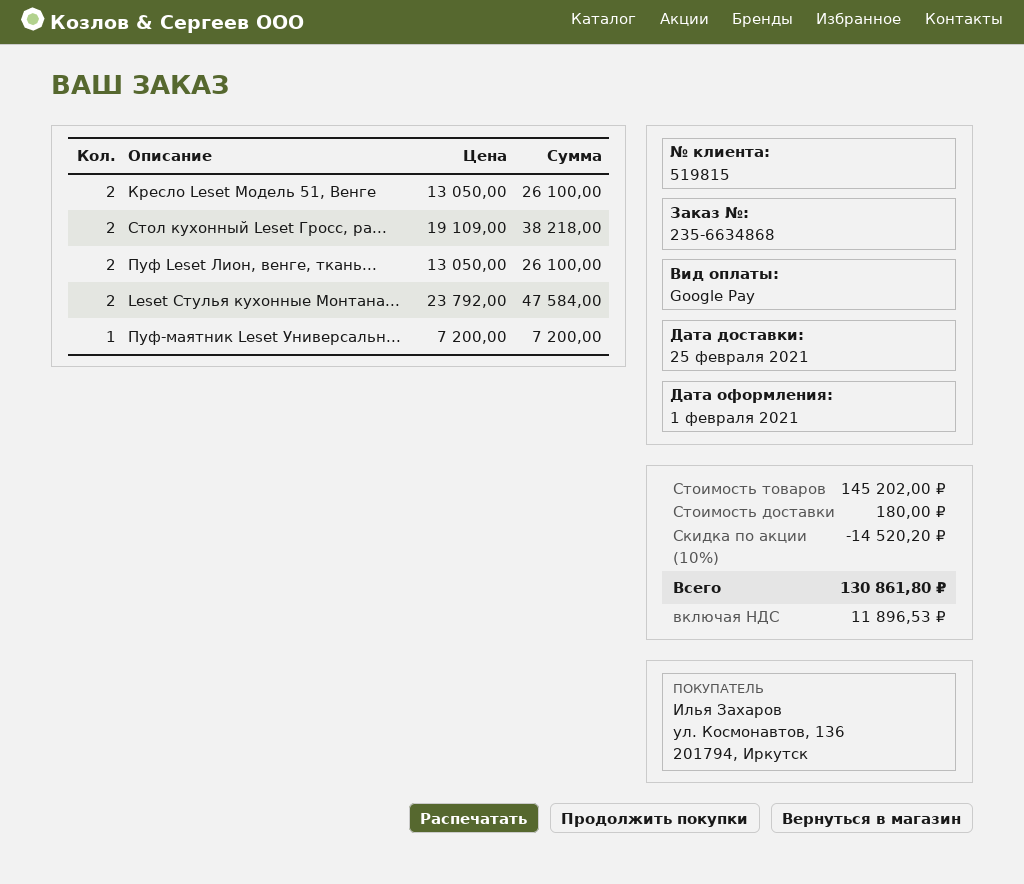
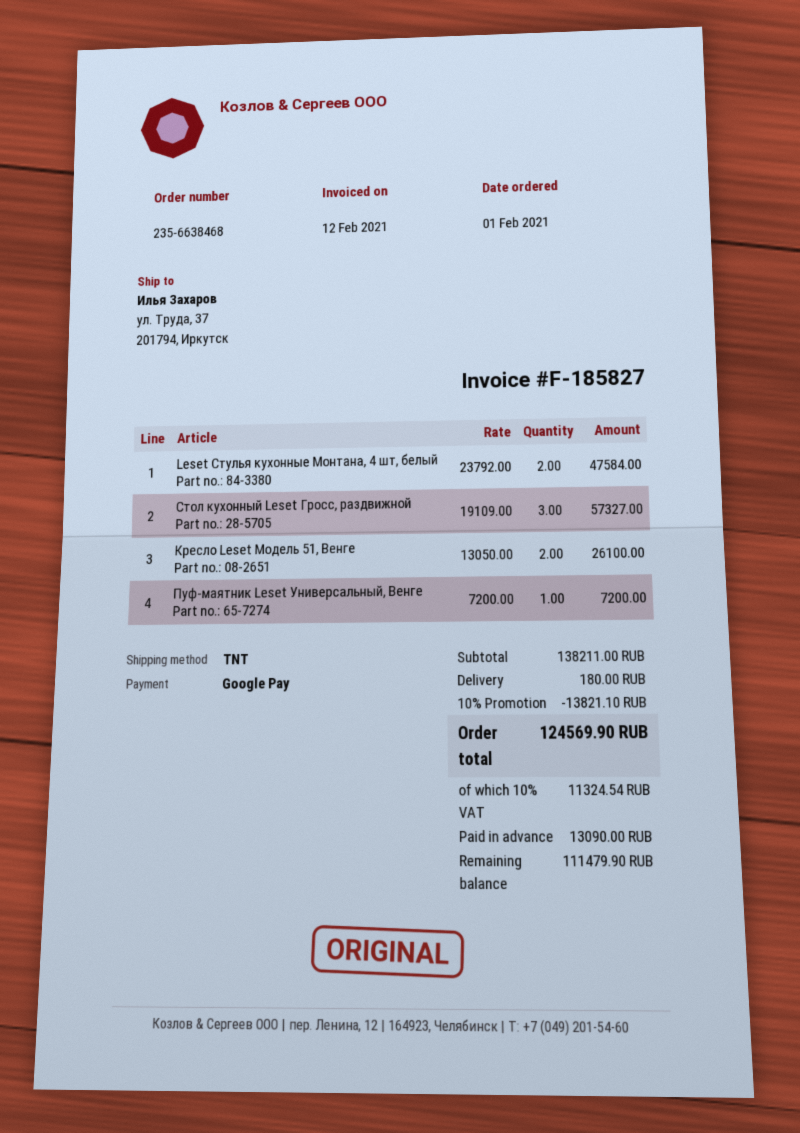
order number: 235-6634868 -> 235-6638468
Стол кухонный Leset Гросс, ра...: 2 x 19109.00 = 38218.00 -> 3 x 19109.00 = 57327.00
Пуф Leset Лион, венге, ткань...: 2 x 13050.00 = 26100.00 -> none
subtotal: 145202.00 -> 138211.00
discount: 10% = 14520.20 -> 10% = 13821.10
tax: 11896.53 -> 11324.54
total: 130861.80 -> 124569.90

